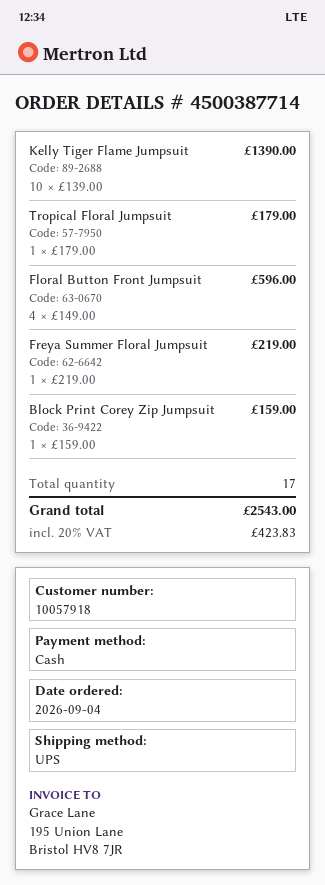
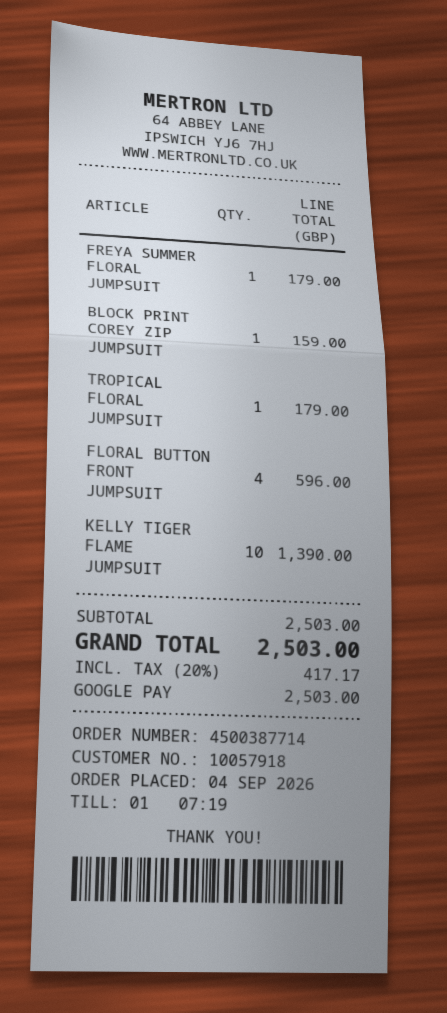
payment method: cash -> Google Pay
Freya Summer Floral Jumpsuit: 1 for 219.00 -> 1 for 179.00
tax: 20% = 423.83 -> 20% = 417.17
total: 2543.00 -> 2503.00

